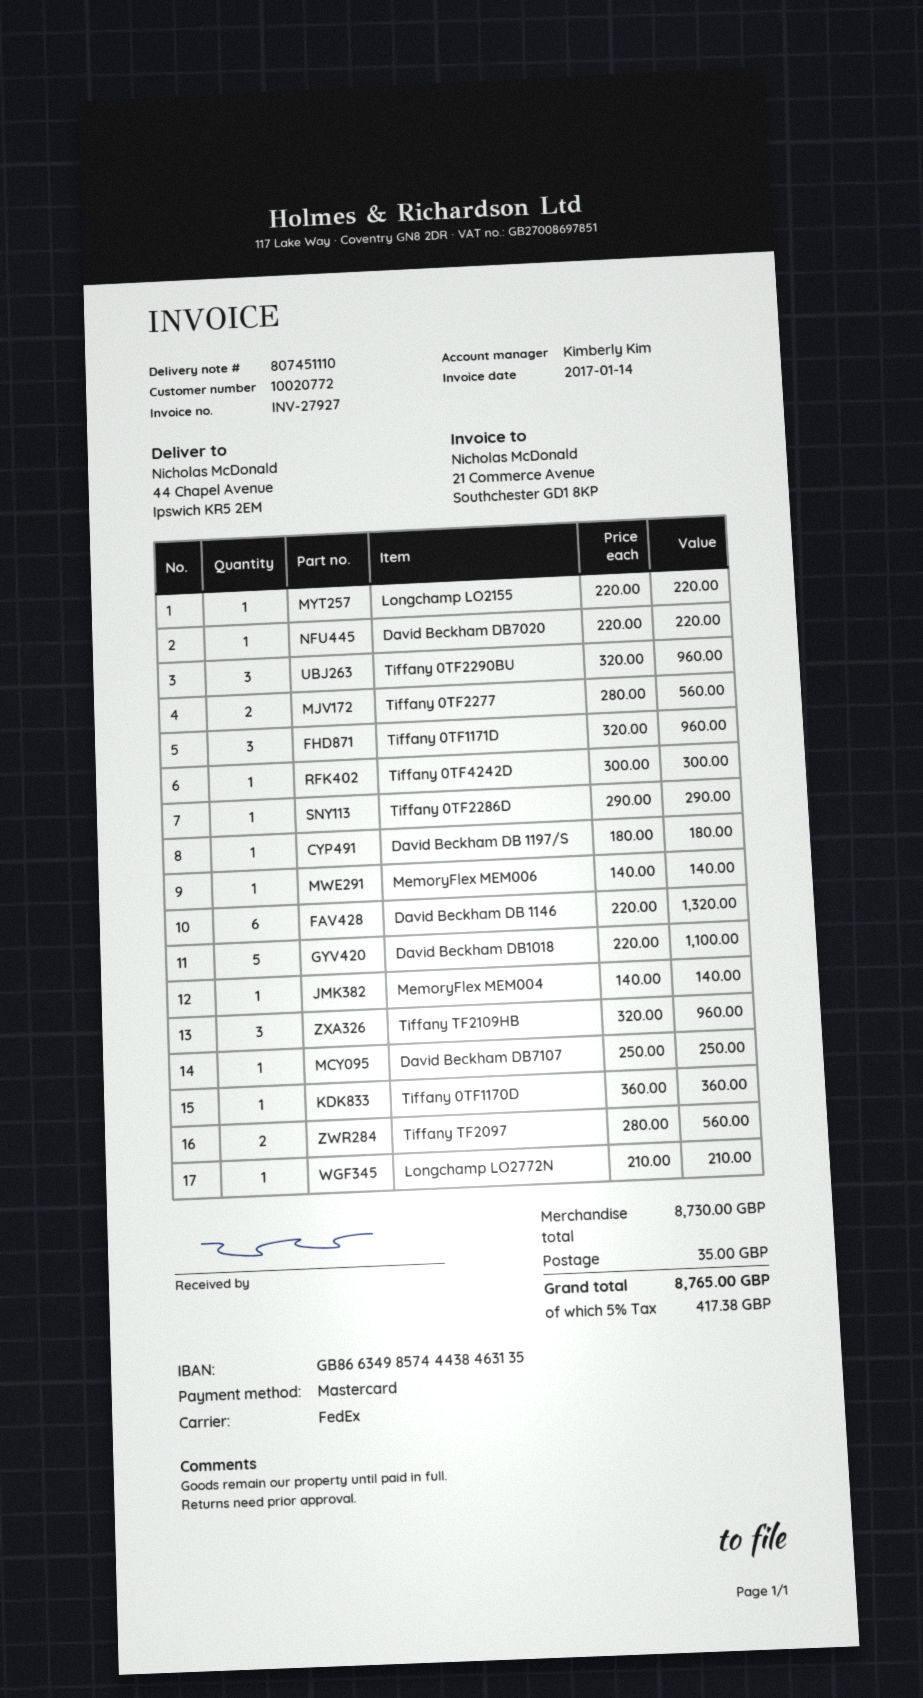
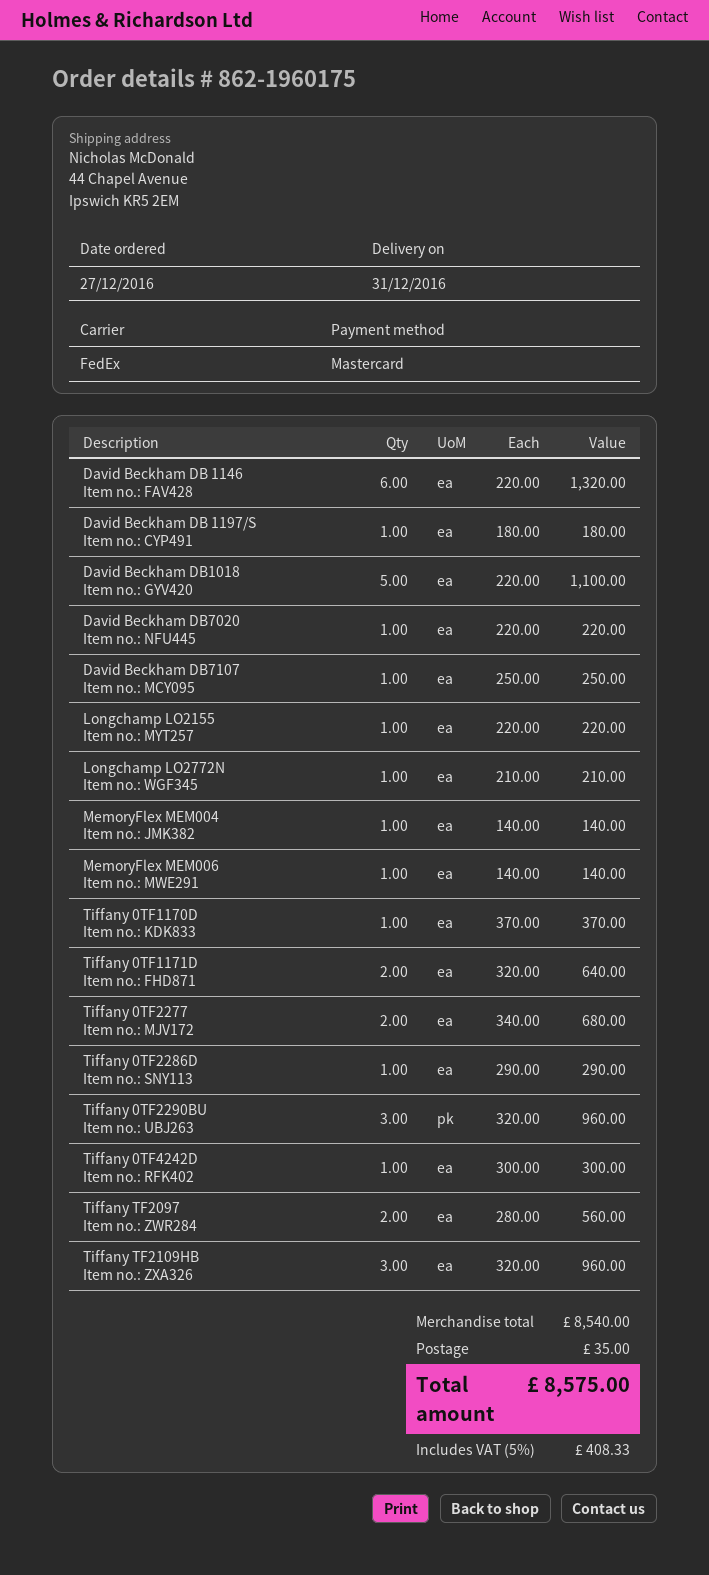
Tiffany 0TF2277: 2 x 280.00 = 560.00 -> 2 x 340.00 = 680.00
Tiffany 0TF1171D: 3 x 320.00 = 960.00 -> 2 x 320.00 = 640.00
Tiffany 0TF1170D: 1 x 360.00 = 360.00 -> 1 x 370.00 = 370.00
subtotal: 8730.00 -> 8540.00
tax: 5% = 417.38 -> 5% = 408.33
total: 8765.00 -> 8575.00

